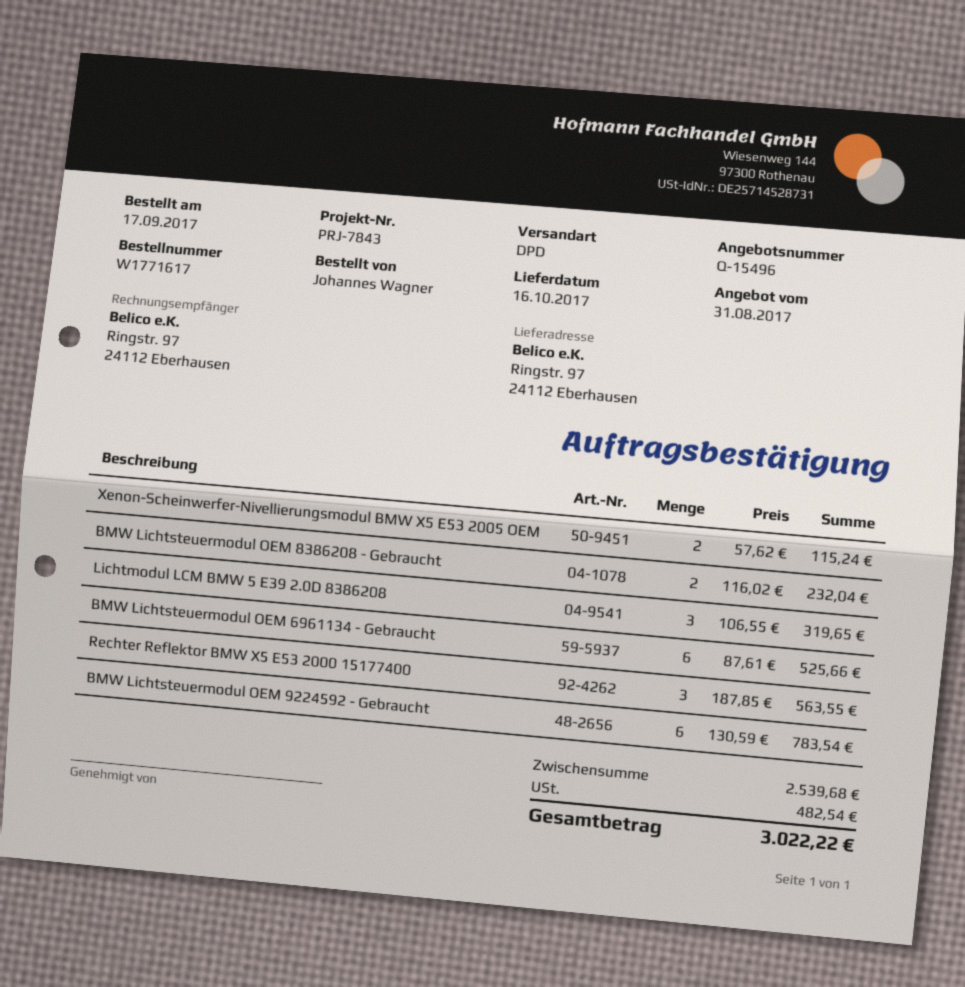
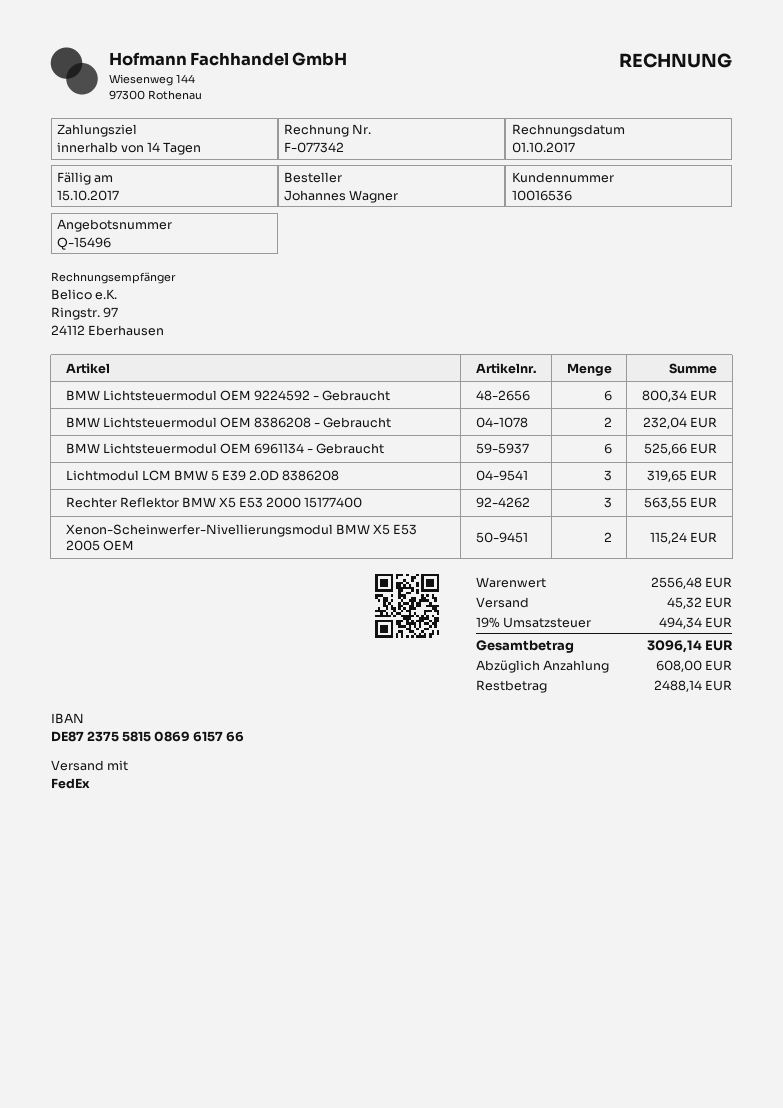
shipping method: DPD -> FedEx
BMW Lichtsteuermodul OEM 9224592 - Gebraucht: 6 for 783.54 -> 6 for 800.34
subtotal: 2539.68 -> 2556.48
shipping: none -> 45.32
tax: 482.54 -> 494.34
total: 3022.22 -> 3096.14

